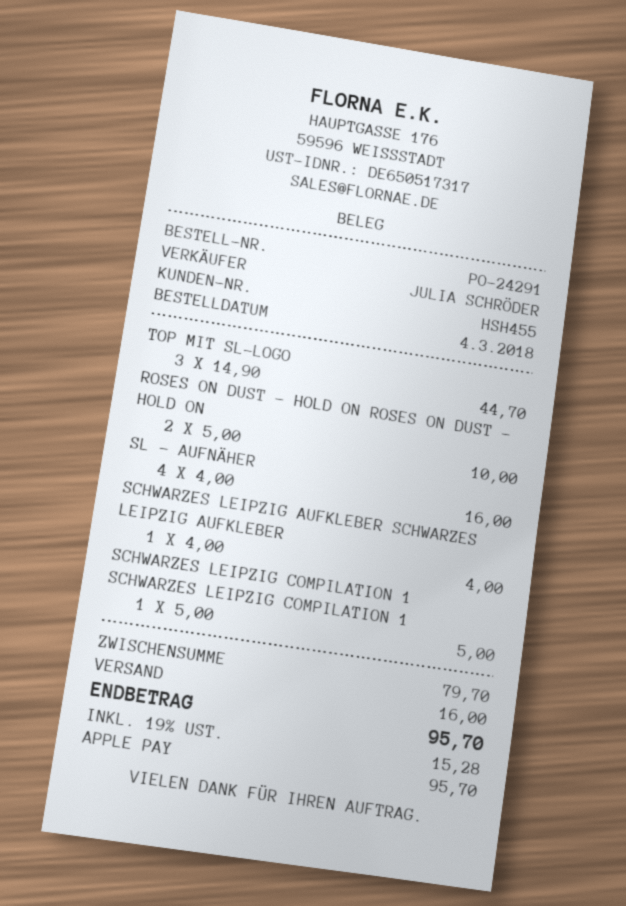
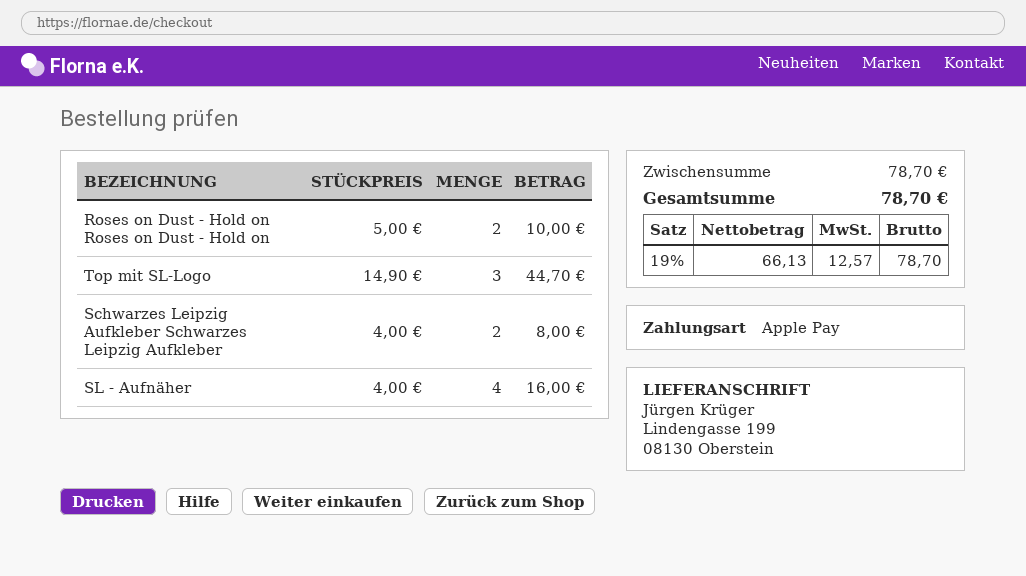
SCHWARZES LEIPZIG AUFKLEBER SCHWARZES LEIPZIG AUFKLEBER: 1 x 4.00 = 4.00 -> 2 x 4.00 = 8.00
SCHWARZES LEIPZIG COMPILATION 1 SCHWARZES LEIPZIG COMPILATION 1: 1 x 5.00 = 5.00 -> none
subtotal: 79.70 -> 78.70
shipping: 16.00 -> none
tax: 19% = 15.28 -> 19% = 12.57
total: 95.70 -> 78.70

